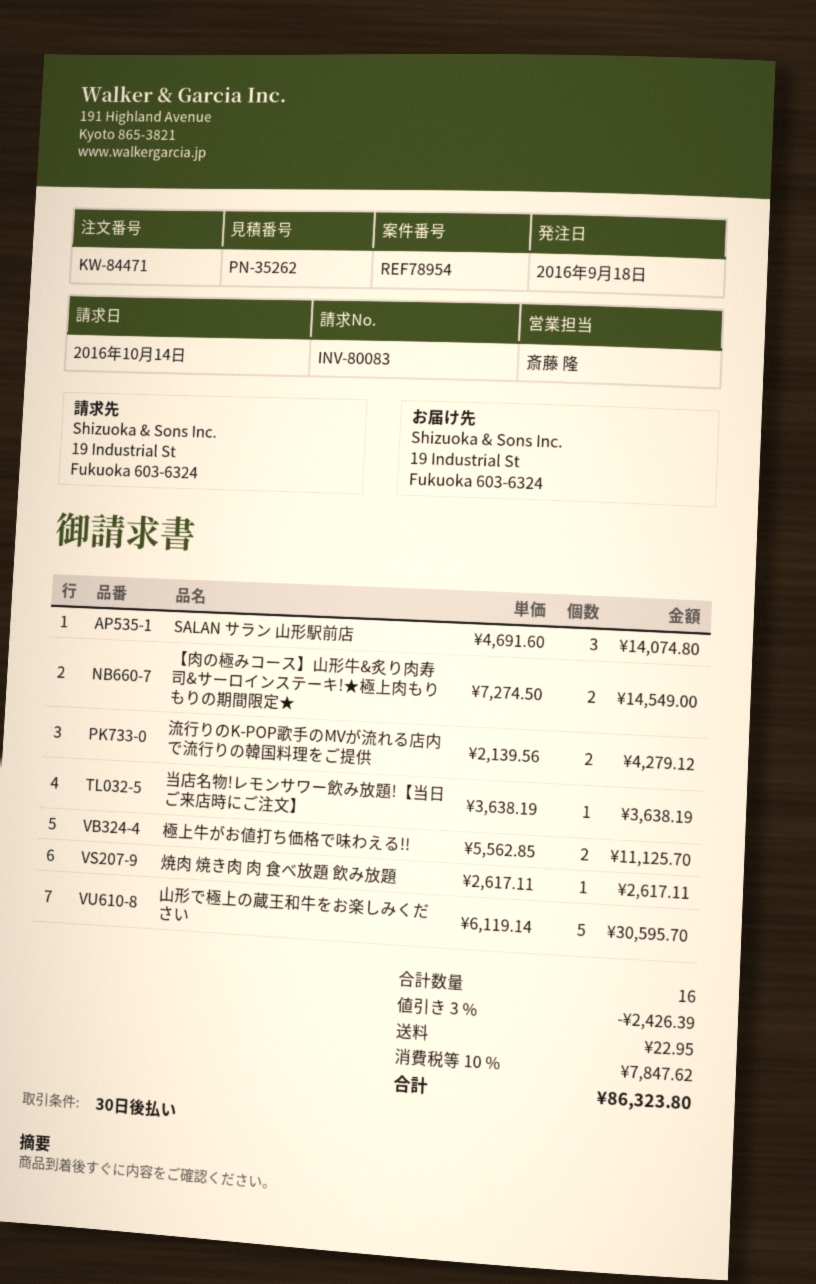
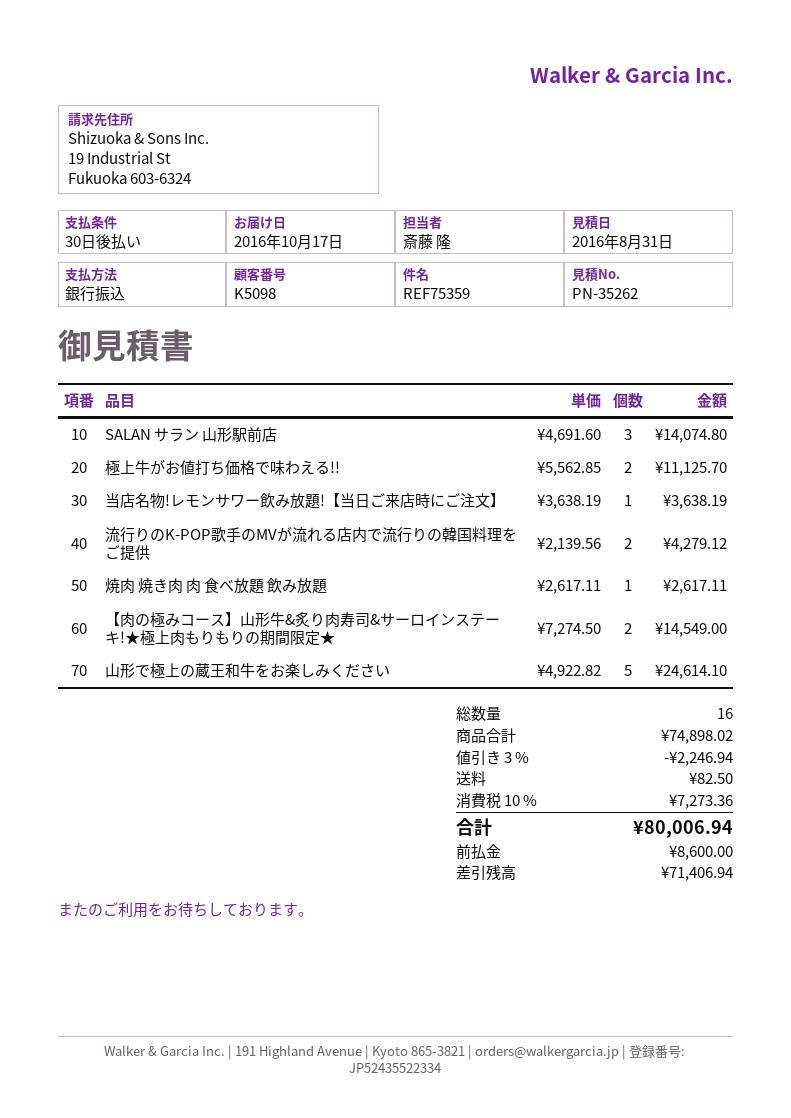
reference: REF78954 -> REF75359
山形で極上の蔵王和牛をお楽しみください: 5 x 6119.14 = 30595.70 -> 5 x 4922.82 = 24614.10
discount: 3% = 2426.39 -> 3% = 2246.94
shipping: 22.95 -> 82.50
tax: 10% = 7847.62 -> 10% = 7273.36
total: 86323.80 -> 80006.94

